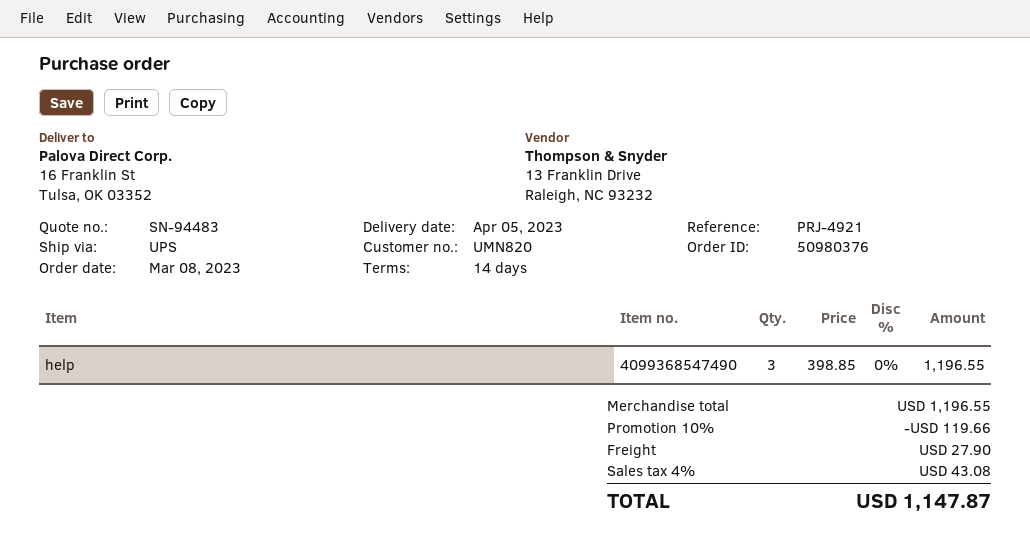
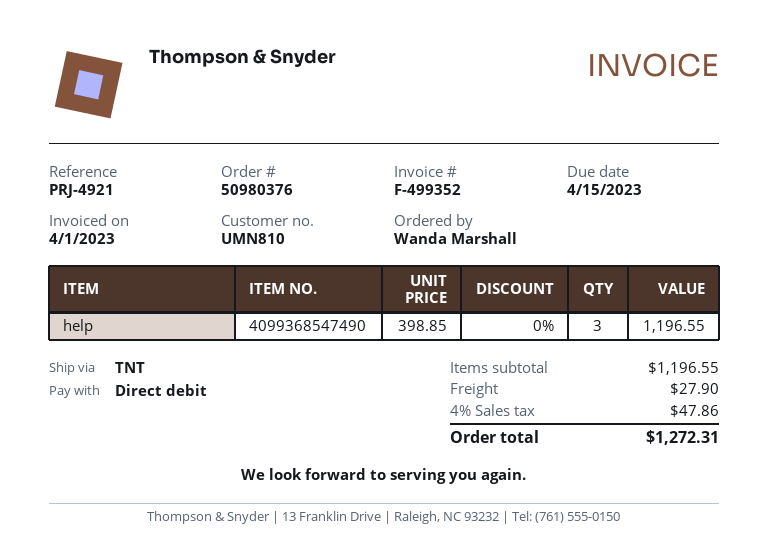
customer number: UMN820 -> UMN810
shipping method: UPS -> TNT
discount: 10% = 119.66 -> none
tax: 4% = 43.08 -> 4% = 47.86
total: 1147.87 -> 1272.31

